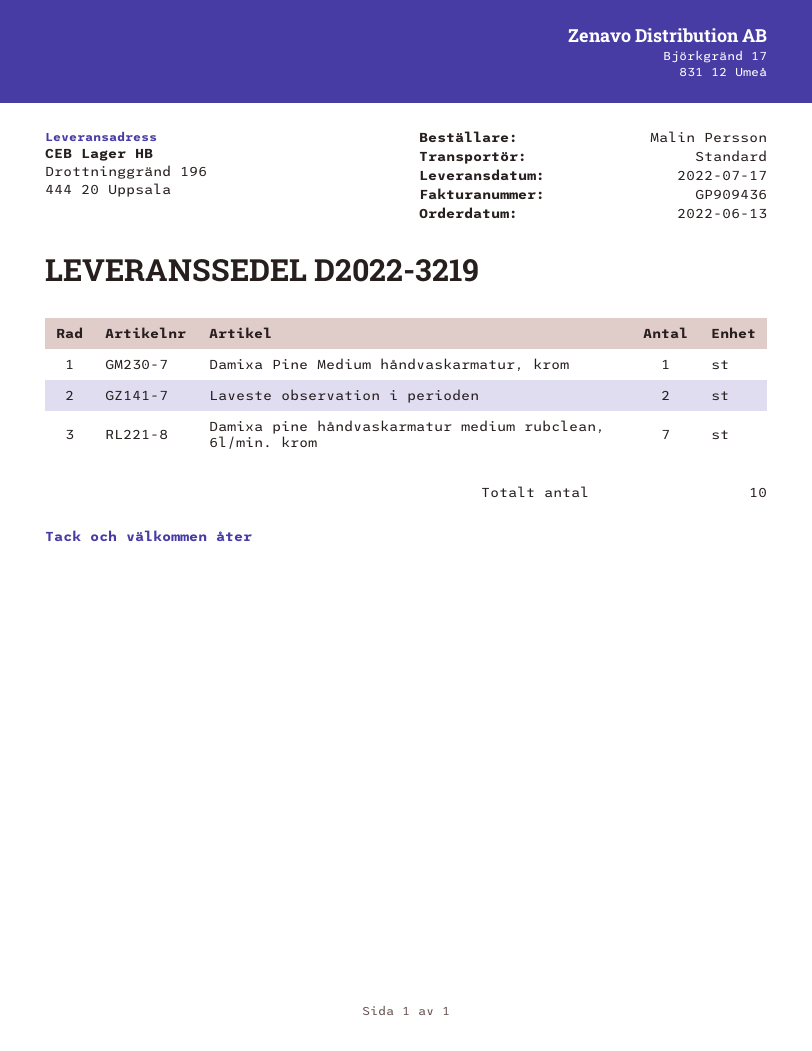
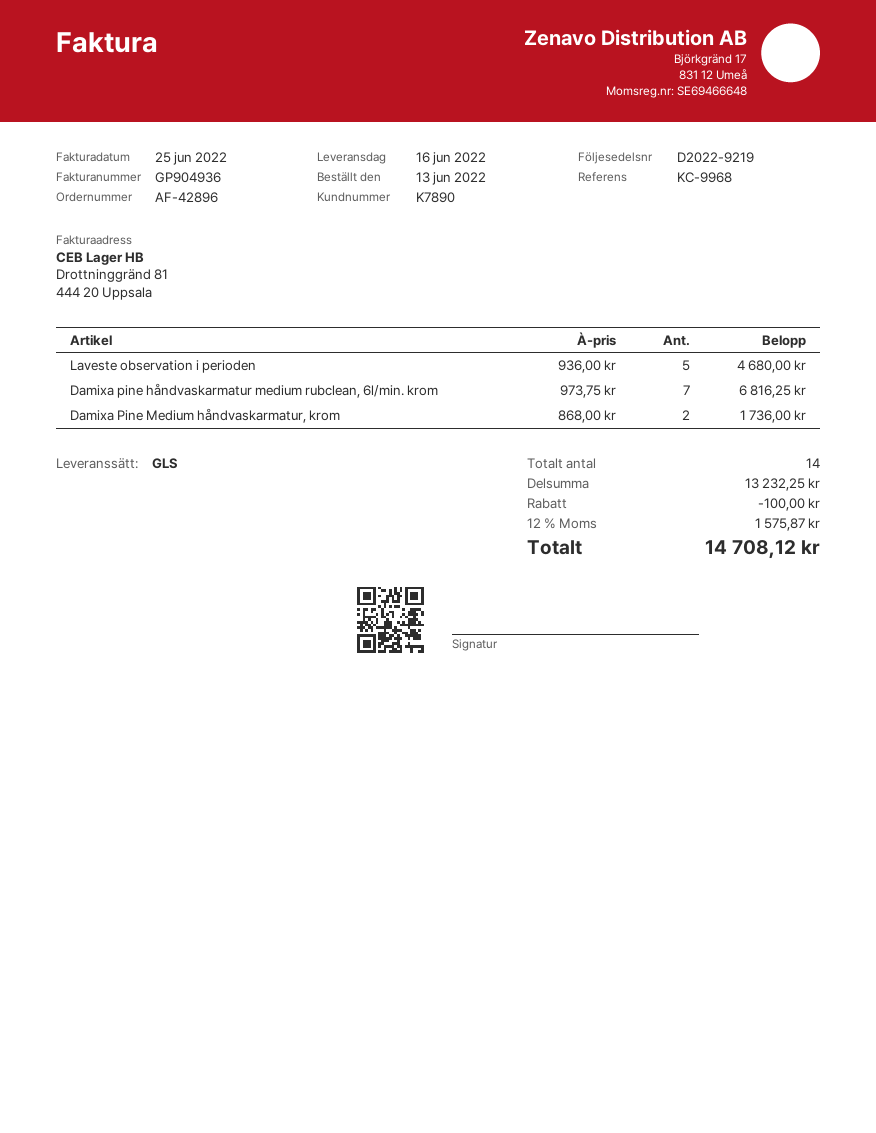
delivery note number: D2022-3219 -> D2022-9219
delivery date: 2022-07-17 -> 2022-06-16
invoice number: GP909436 -> GP904936
shipping method: standard -> GLS
Damixa Pine Medium håndvaskarmatur, krom: 1 -> 2
Laveste observation i perioden: 2 -> 5
total quantity: 10 -> 14

